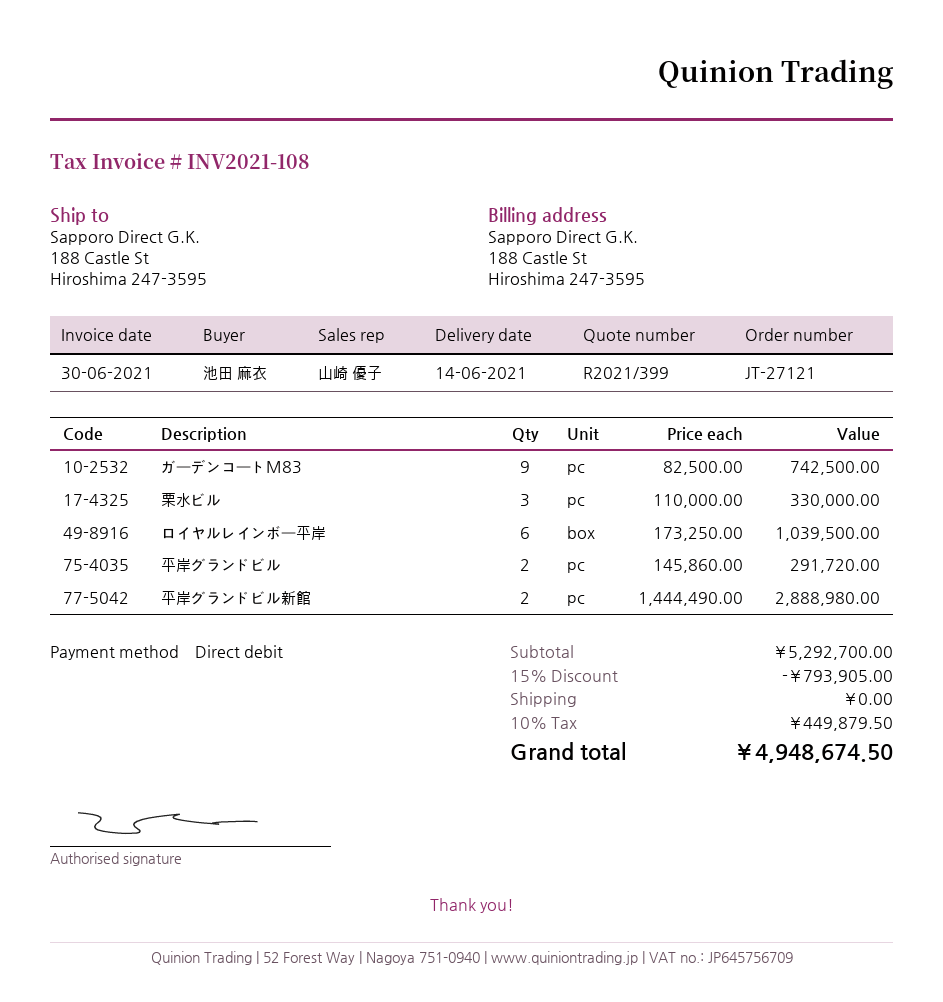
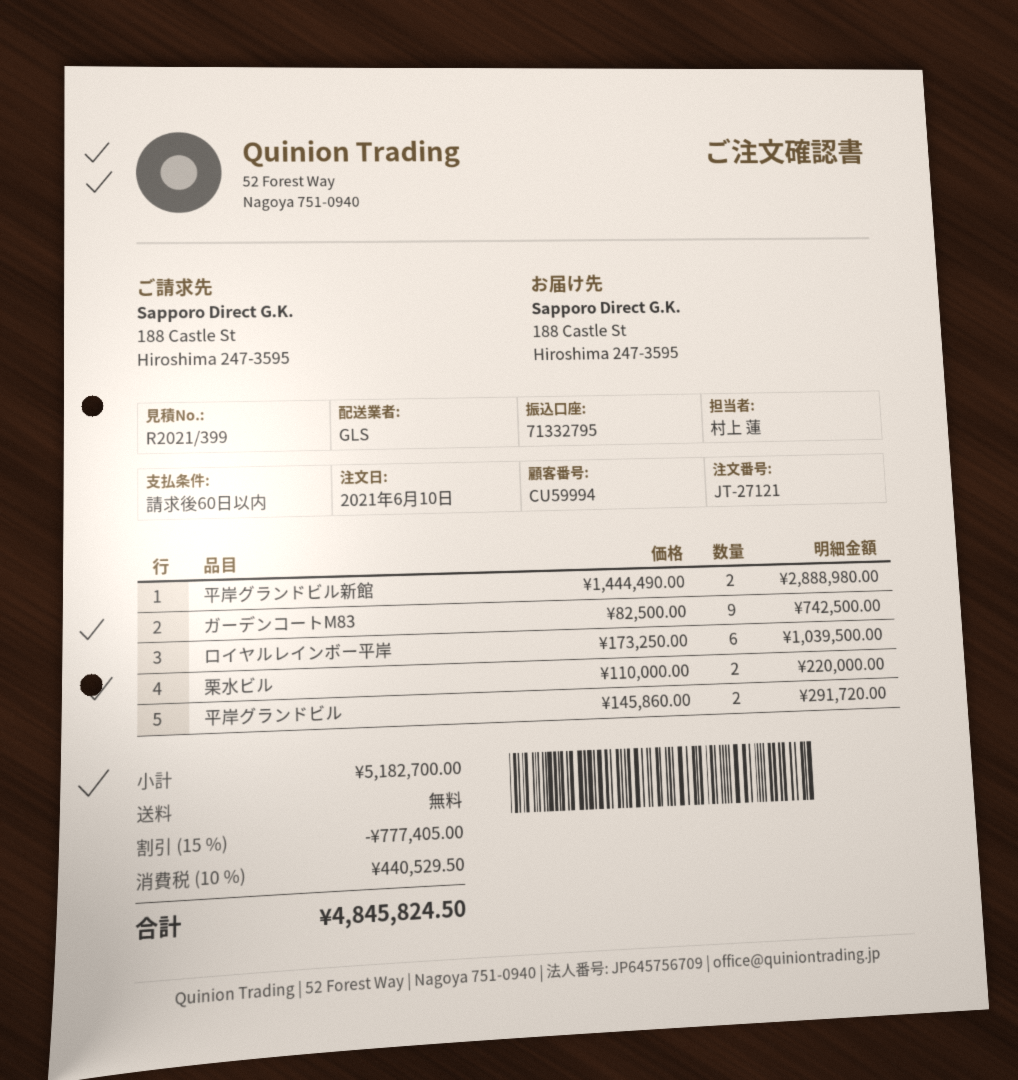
sales rep: 山崎 優子 -> 村上 蓮
栗水ビル: 3 x 110000.00 = 330000.00 -> 2 x 110000.00 = 220000.00
subtotal: 5292700.00 -> 5182700.00
discount: 15% = 793905.00 -> 15% = 777405.00
tax: 10% = 449879.50 -> 10% = 440529.50
total: 4948674.50 -> 4845824.50

